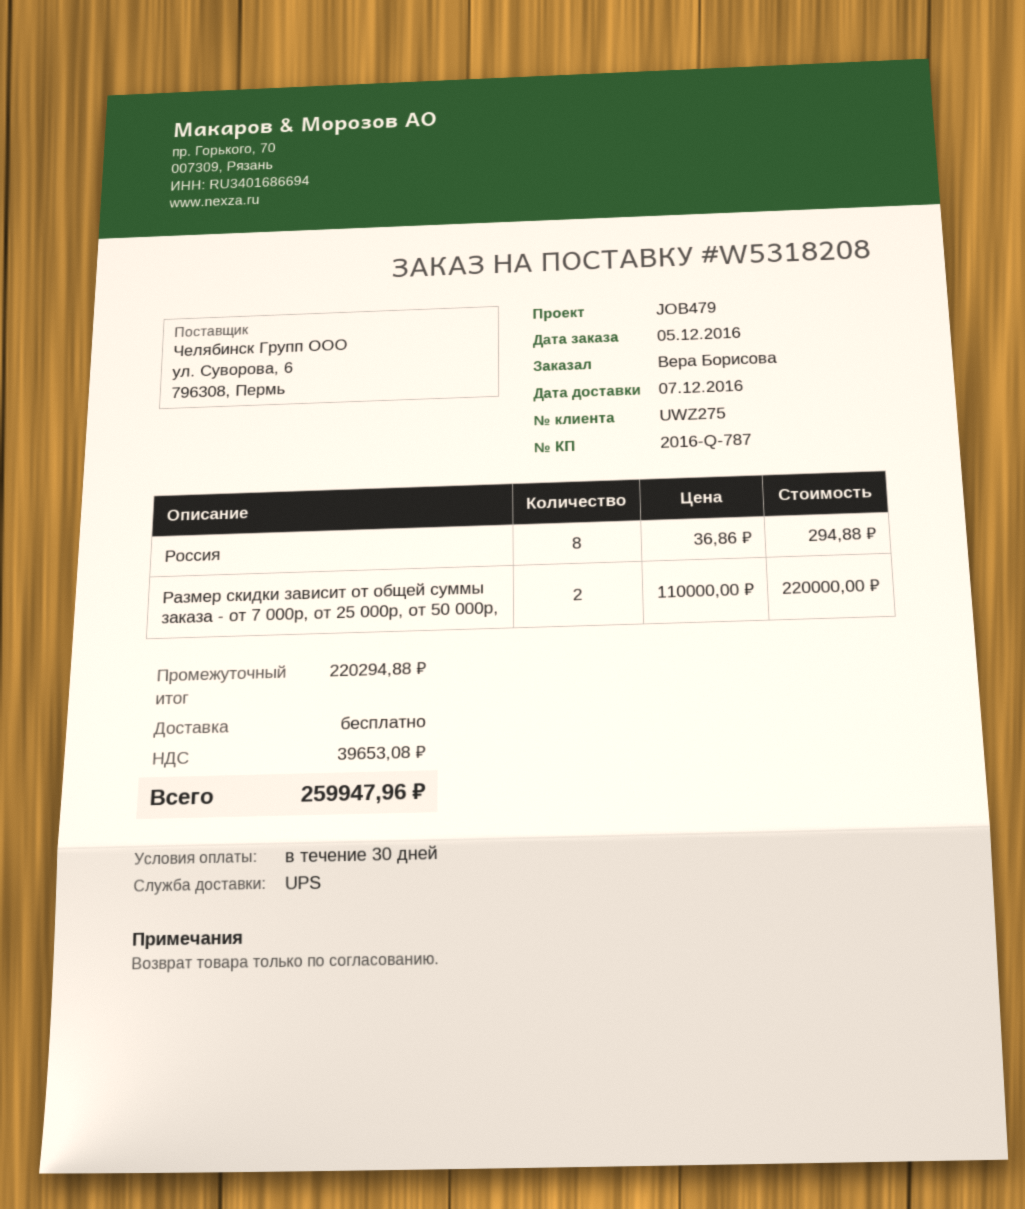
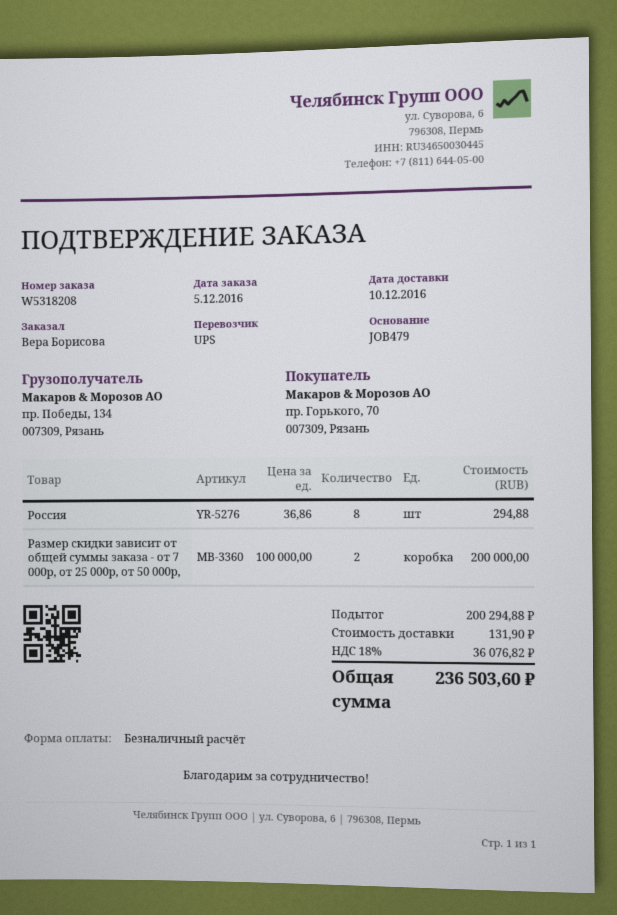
delivery date: 2016-12-07 -> 2016-12-10
Размер скидки зависит от общей суммы заказа - от 7 000р, от 25 000р, от 50 000р,: 2 x 110000.00 = 220000.00 -> 2 x 100000.00 = 200000.00
subtotal: 220294.88 -> 200294.88
shipping: 0.00 -> 131.90
tax: 39653.08 -> 36076.82
total: 259947.96 -> 236503.60

